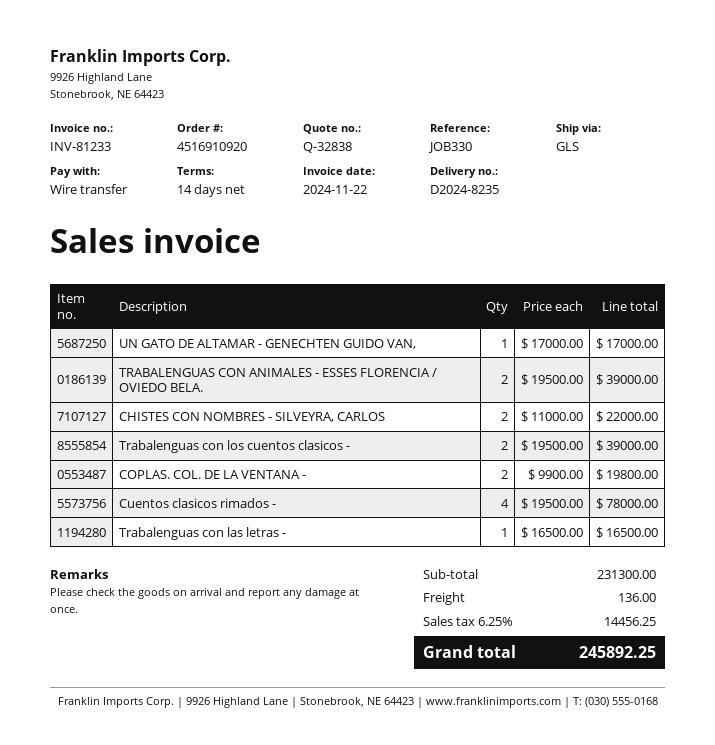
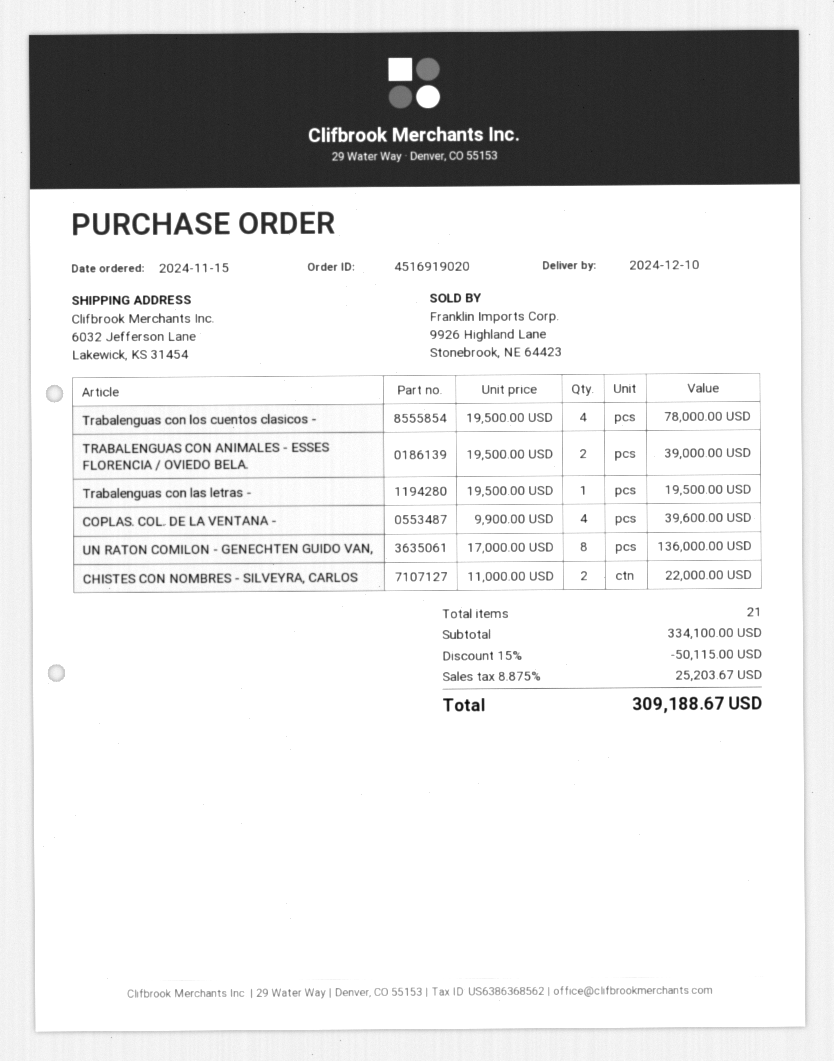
order number: 4516910920 -> 4516919020
UN GATO DE ALTAMAR - GENECHTEN GUIDO VAN,: 1 x 17000.00 = 17000.00 -> none
Trabalenguas con los cuentos clasicos -: 2 x 19500.00 = 39000.00 -> 4 x 19500.00 = 78000.00
COPLAS. COL. DE LA VENTANA -: 2 x 9900.00 = 19800.00 -> 4 x 9900.00 = 39600.00
Cuentos clasicos rimados -: 4 x 19500.00 = 78000.00 -> none
Trabalenguas con las letras -: 1 x 16500.00 = 16500.00 -> 1 x 19500.00 = 19500.00
UN RATON COMILON - GENECHTEN GUIDO VAN,: none -> 8 x 17000.00 = 136000.00
subtotal: 231300.00 -> 334100.00
discount: none -> 15% = 50115.00
shipping: 136.00 -> none
tax: 6.25% = 14456.25 -> 8.875% = 25203.67
total: 245892.25 -> 309188.67

